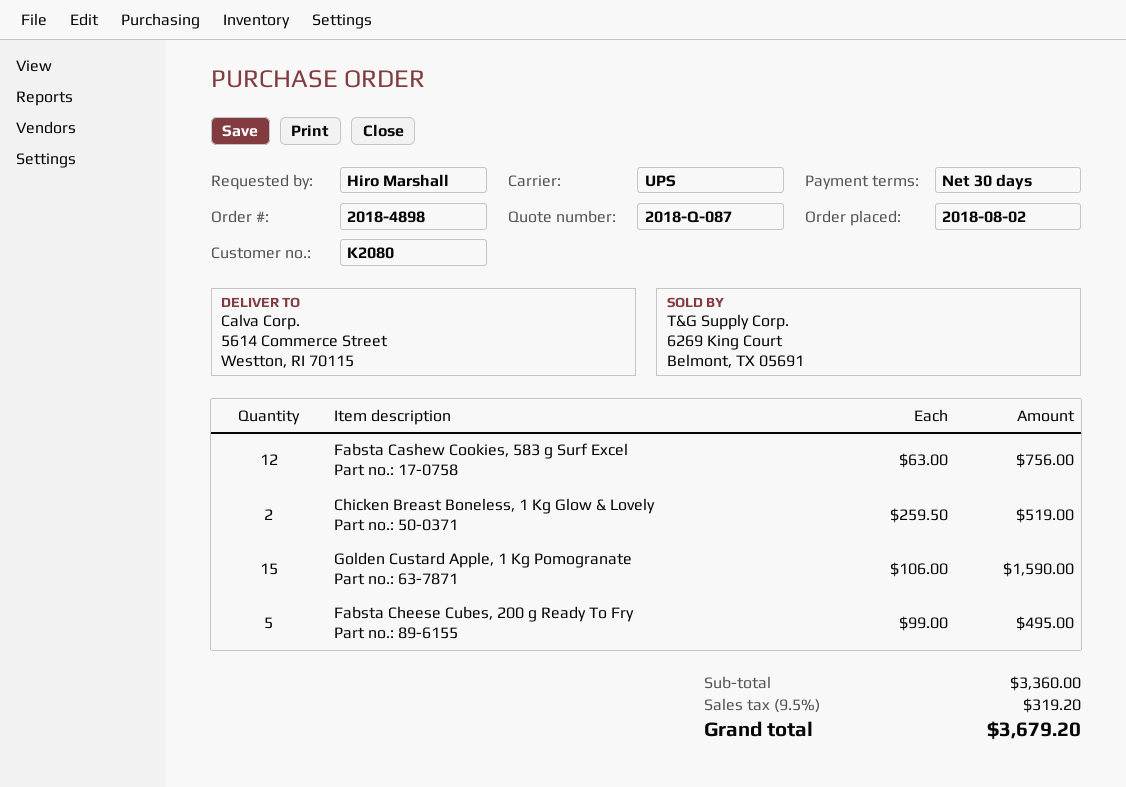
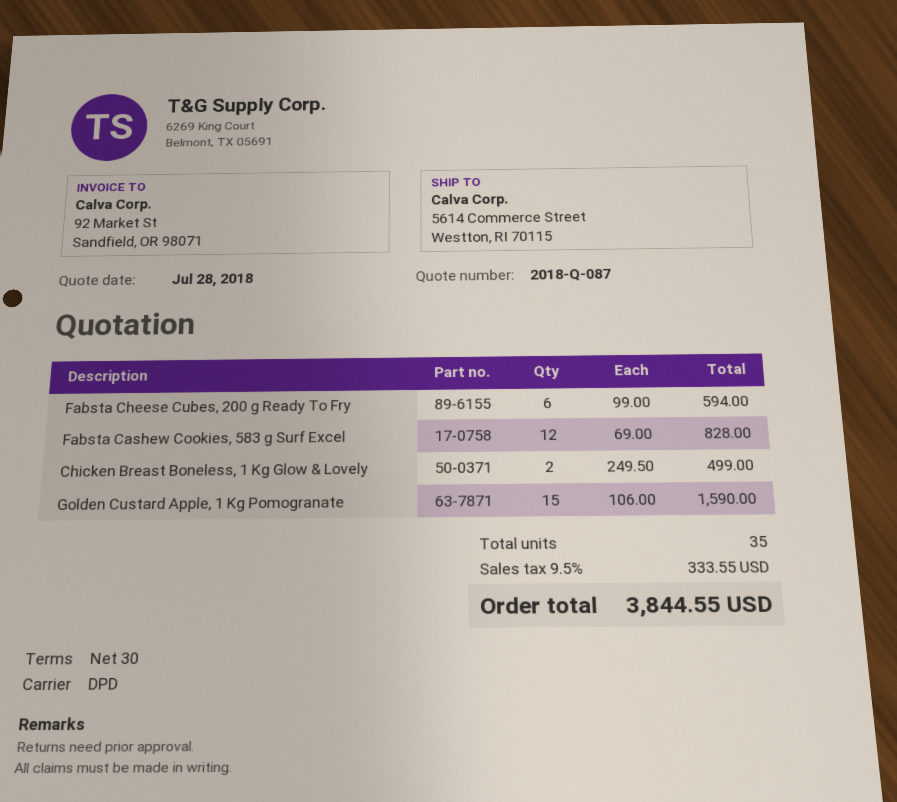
shipping method: UPS -> DPD
Fabsta Cashew Cookies, 583 g Surf Excel: 12 x 63.00 = 756.00 -> 12 x 69.00 = 828.00
Chicken Breast Boneless, 1 Kg Glow & Lovely: 2 x 259.50 = 519.00 -> 2 x 249.50 = 499.00
Fabsta Cheese Cubes, 200 g Ready To Fry: 5 x 99.00 = 495.00 -> 6 x 99.00 = 594.00
tax: 9.5% = 319.20 -> 9.5% = 333.55
total: 3679.20 -> 3844.55

